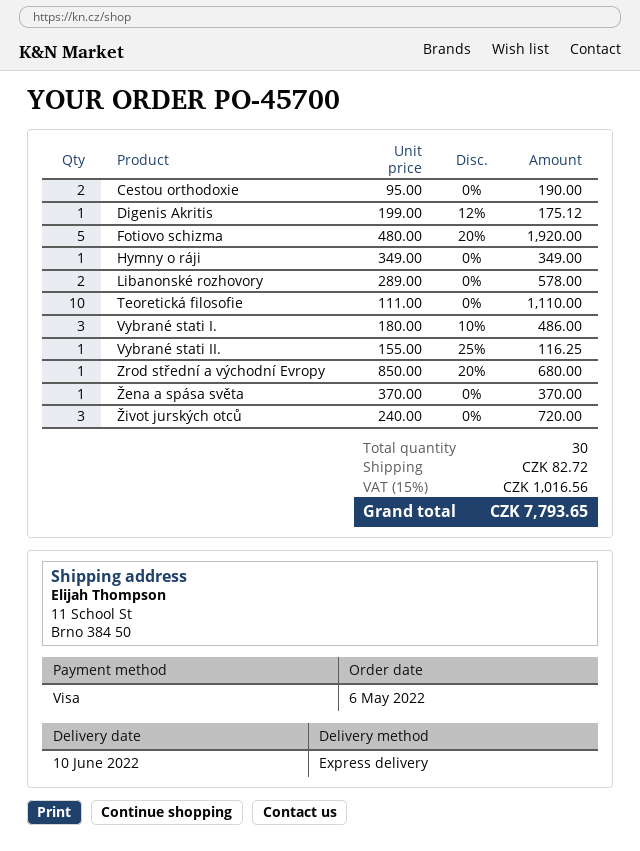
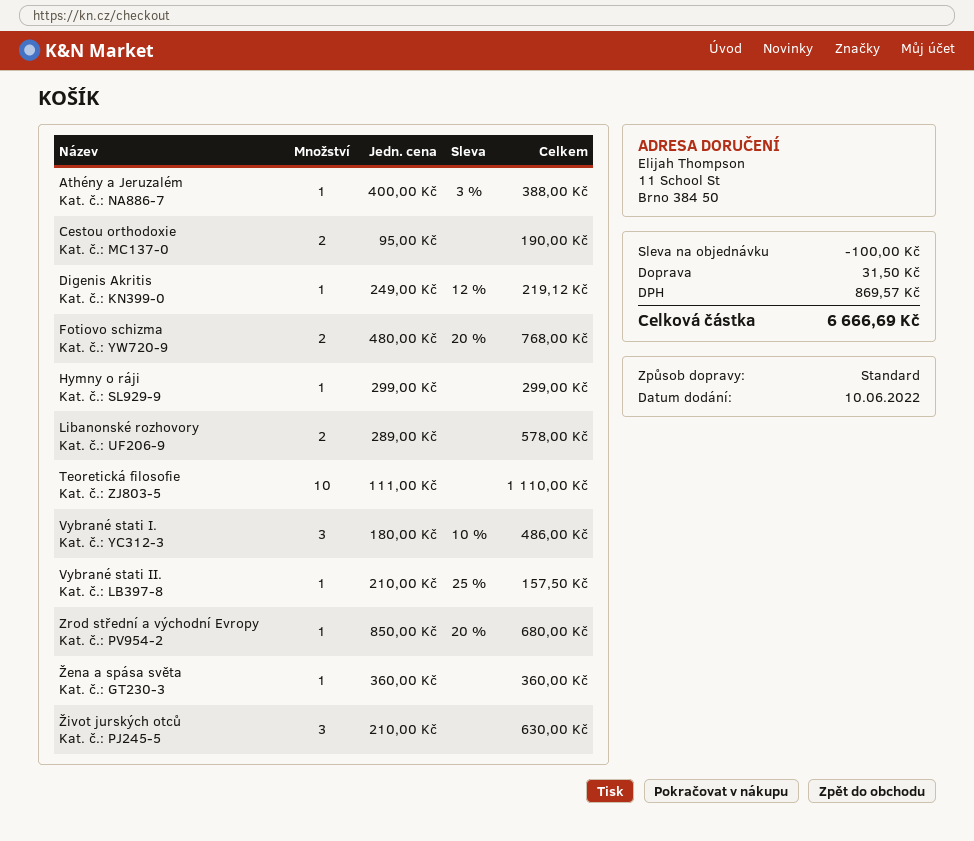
shipping method: express -> standard
Digenis Akritis: 1 x 199.00 - 12% = 175.12 -> 1 x 249.00 - 12% = 219.12
Fotiovo schizma: 5 x 480.00 - 20% = 1920.00 -> 2 x 480.00 - 20% = 768.00
Hymny o ráji: 1 x 349.00 = 349.00 -> 1 x 299.00 = 299.00
Vybrané stati II.: 1 x 155.00 - 25% = 116.25 -> 1 x 210.00 - 25% = 157.50
Žena a spása světa: 1 x 370.00 = 370.00 -> 1 x 360.00 = 360.00
Život jurských otců: 3 x 240.00 = 720.00 -> 3 x 210.00 = 630.00
Athény a Jeruzalém: none -> 1 x 400.00 - 3% = 388.00
discount: none -> 100.00
shipping: 82.72 -> 31.50
tax: 1016.56 -> 869.57
total: 7793.65 -> 6666.69

